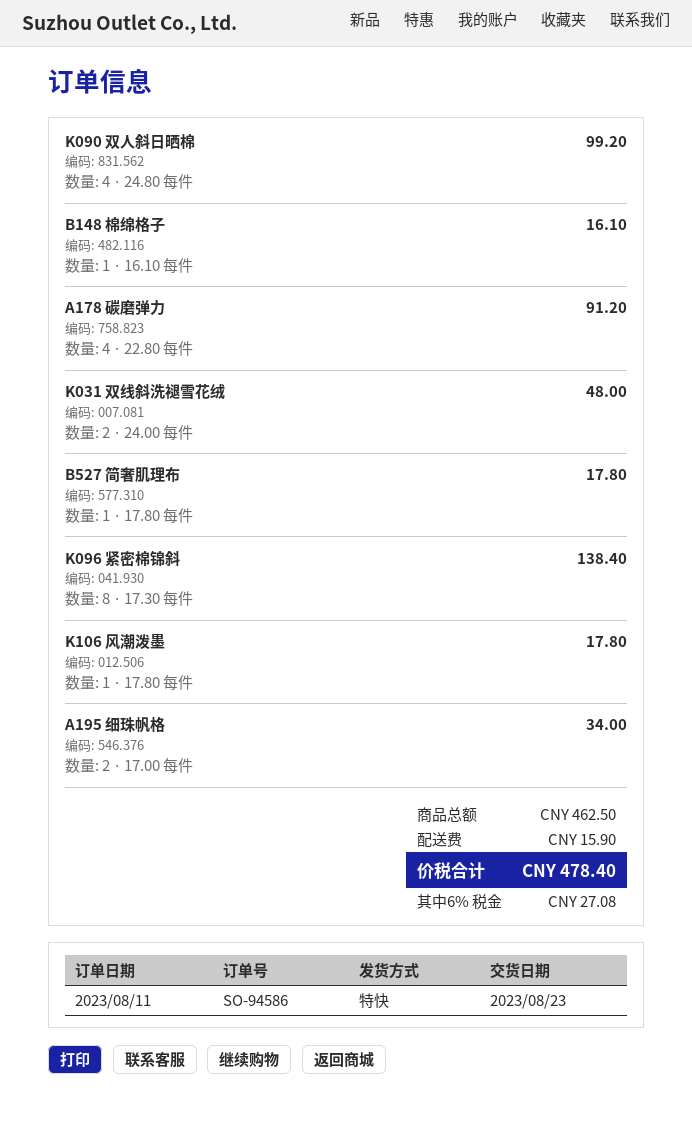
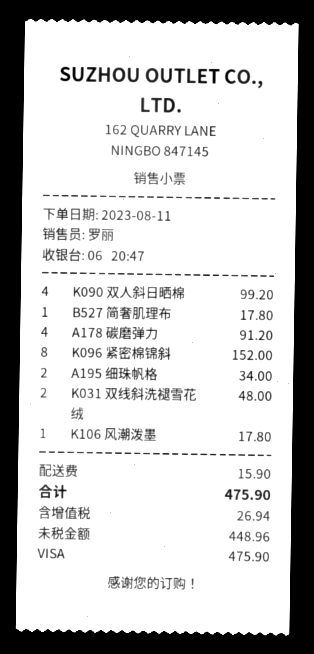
B148 棉绵格子: 1 for 16.10 -> none
K096 紧密棉锦斜: 8 for 138.40 -> 8 for 152.00
tax: 27.08 -> 26.94
total: 478.40 -> 475.90

